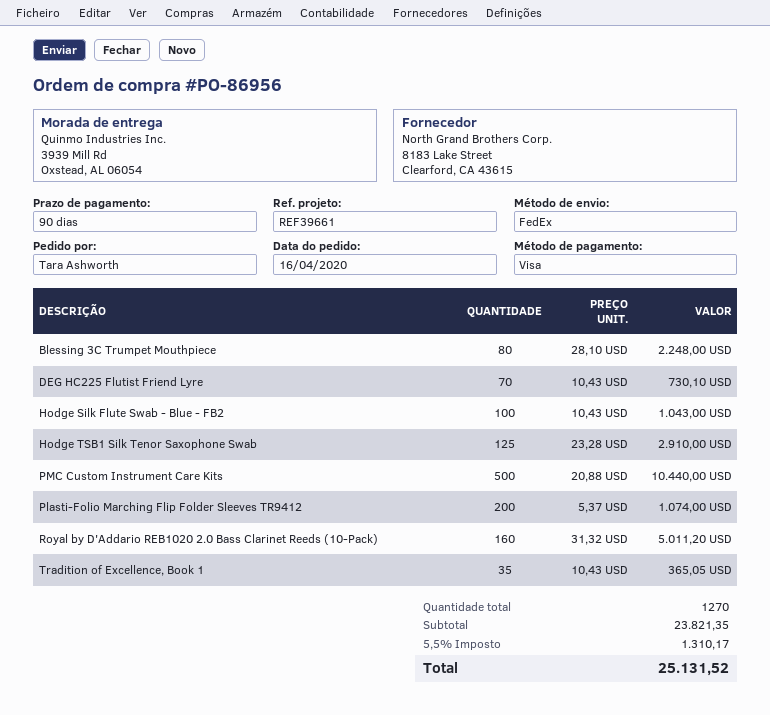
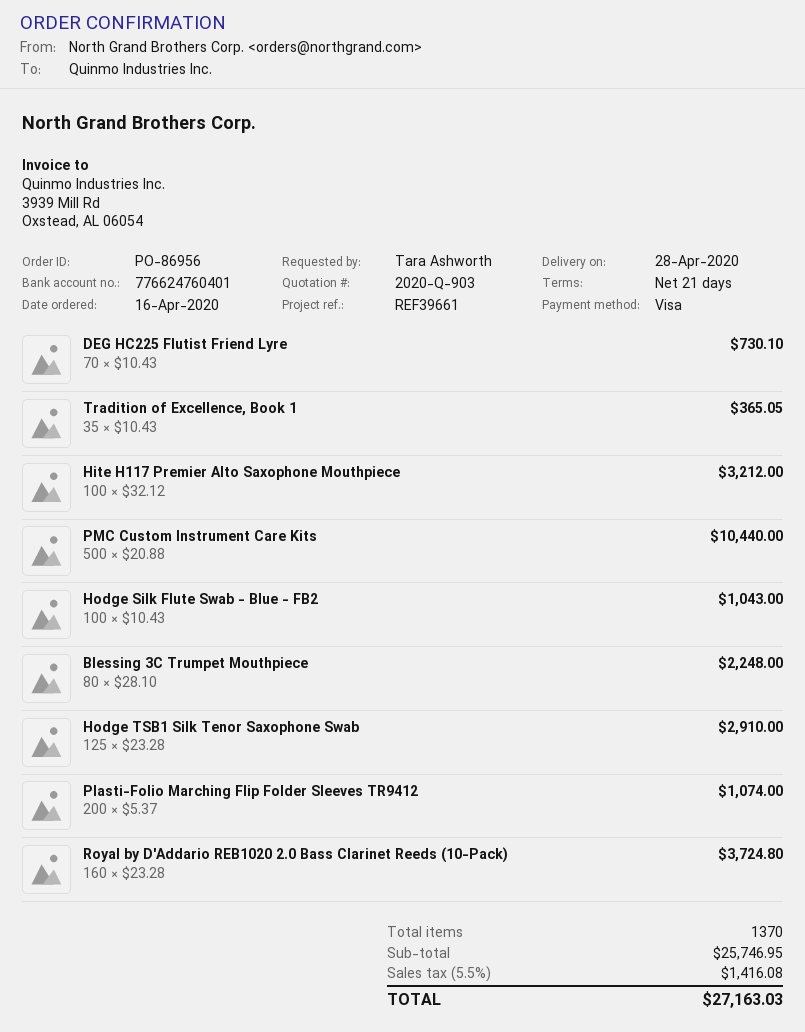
payment terms: 90 days -> 21 days
Royal by D'Addario REB1020 2.0 Bass Clarinet Reeds (10-Pack): 160 x 31.32 = 5011.20 -> 160 x 23.28 = 3724.80
Hite H117 Premier Alto Saxophone Mouthpiece: none -> 100 x 32.12 = 3212.00
total quantity: 1270 -> 1370
subtotal: 23821.35 -> 25746.95
tax: 5.5% = 1310.17 -> 5.5% = 1416.08
total: 25131.52 -> 27163.03

